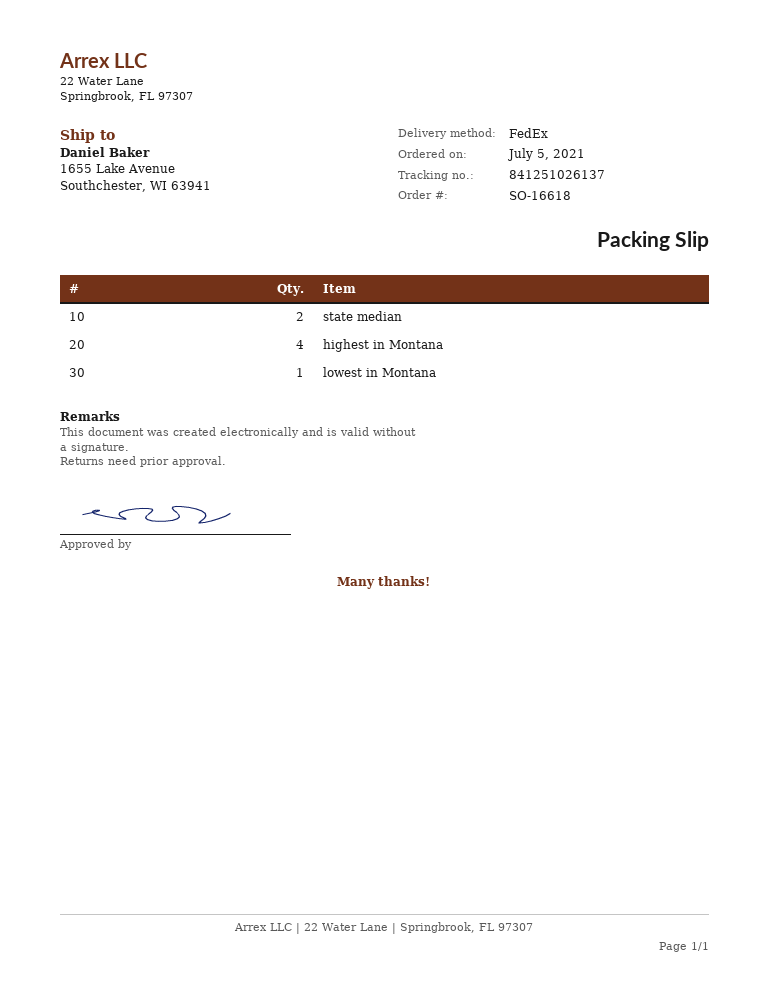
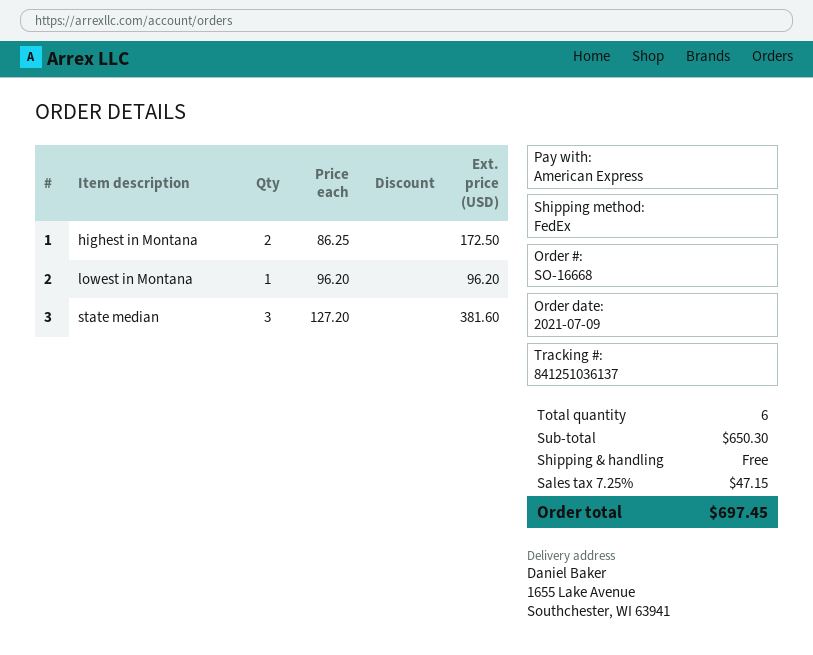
order number: SO-16618 -> SO-16668
order date: 2021-07-05 -> 2021-07-09
tracking number: 841251026137 -> 841251036137
state median: 2 -> 3
highest in Montana: 4 -> 2

